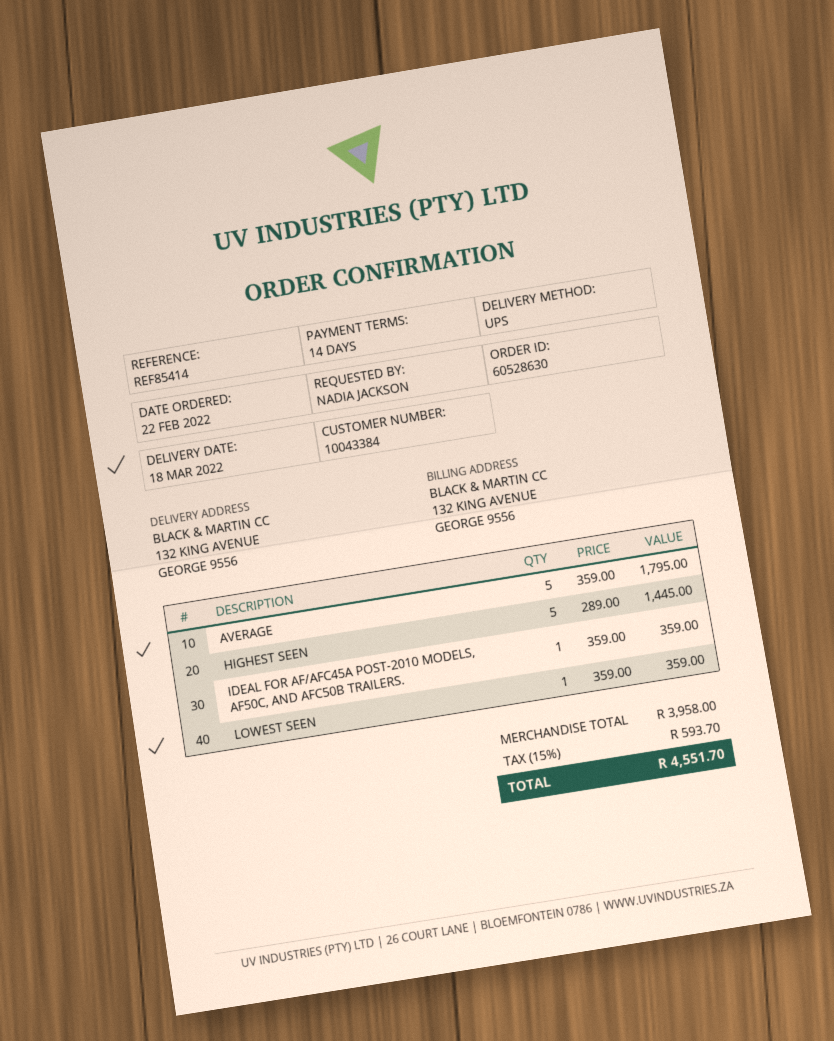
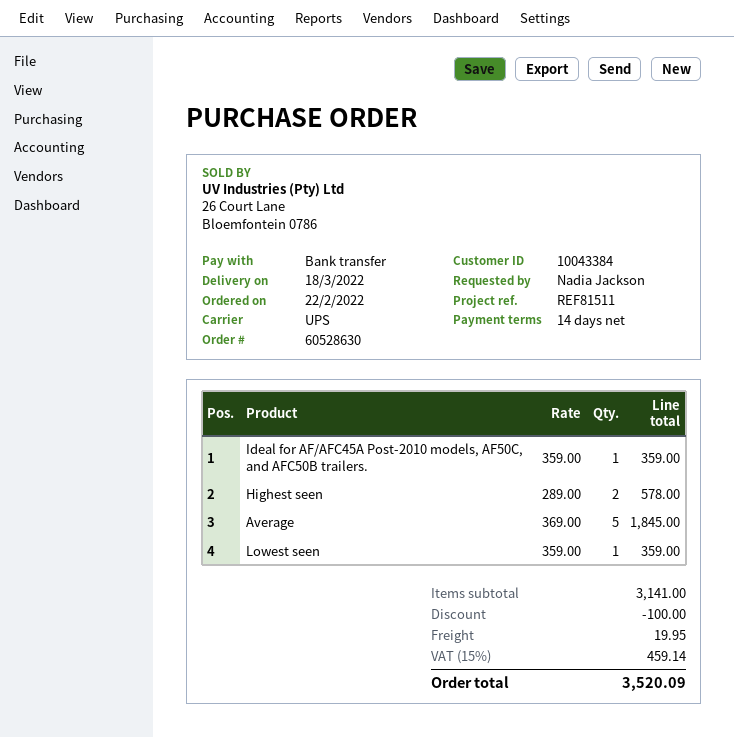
reference: REF85414 -> REF81511
AVERAGE: 5 x 359.00 = 1795.00 -> 5 x 369.00 = 1845.00
HIGHEST SEEN: 5 x 289.00 = 1445.00 -> 2 x 289.00 = 578.00
subtotal: 3958.00 -> 3141.00
discount: none -> 100.00
shipping: none -> 19.95
tax: 15% = 593.70 -> 15% = 459.14
total: 4551.70 -> 3520.09

